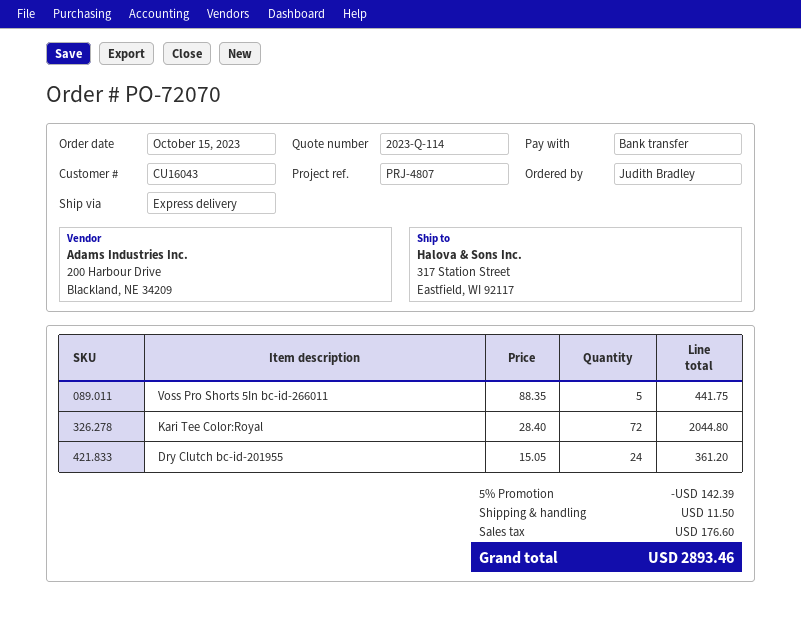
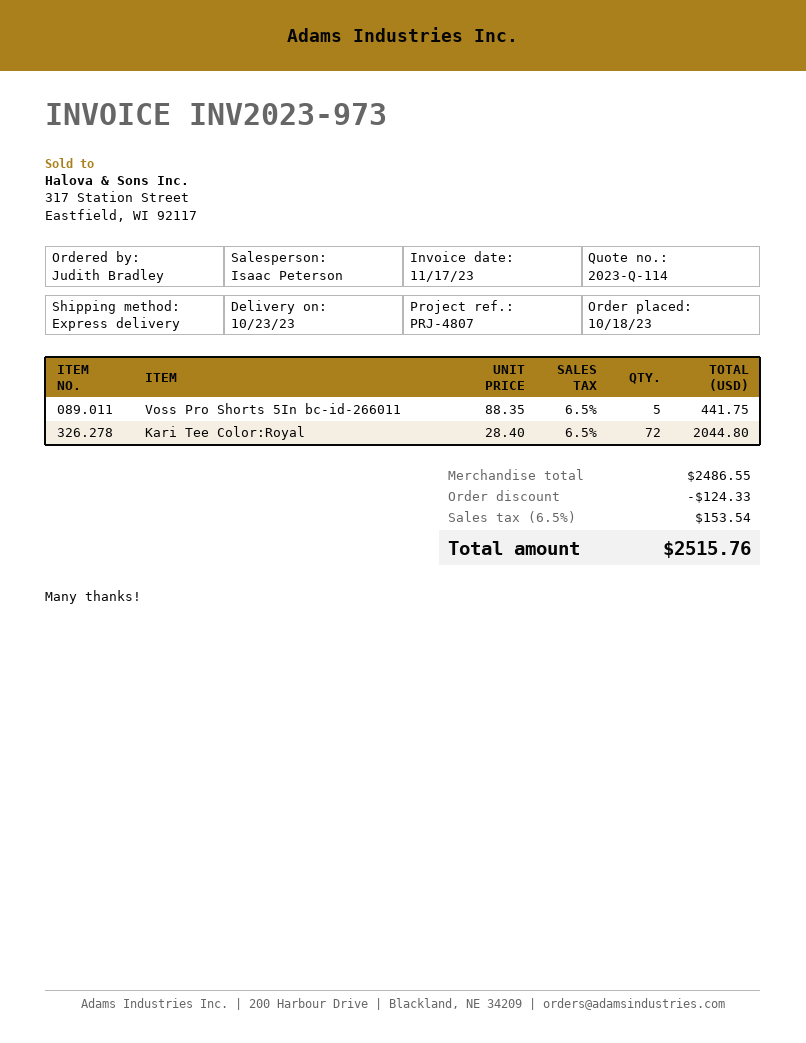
order date: 2023-10-15 -> 2023-10-18
Dry Clutch bc-id-201955: 24 x 15.05 = 361.20 -> none
discount: 142.39 -> 124.33
shipping: 11.50 -> none
tax: 176.60 -> 153.54
total: 2893.46 -> 2515.76

